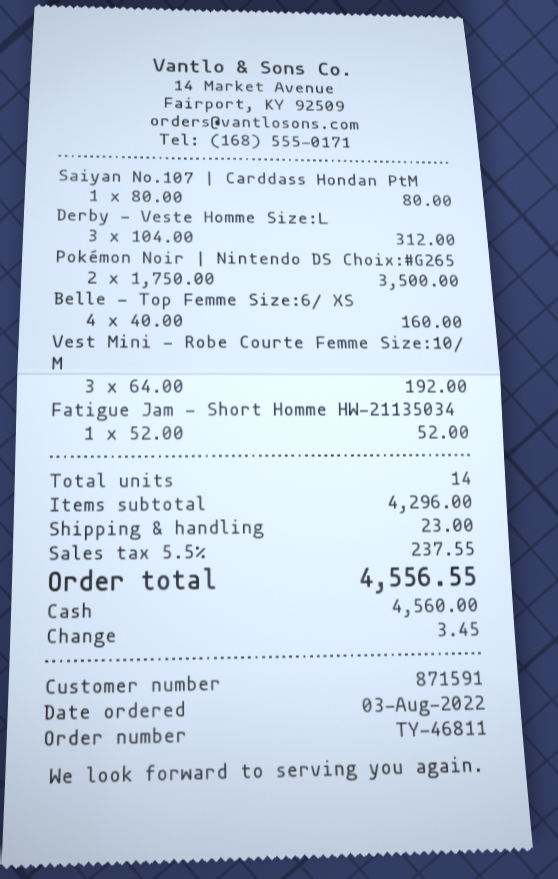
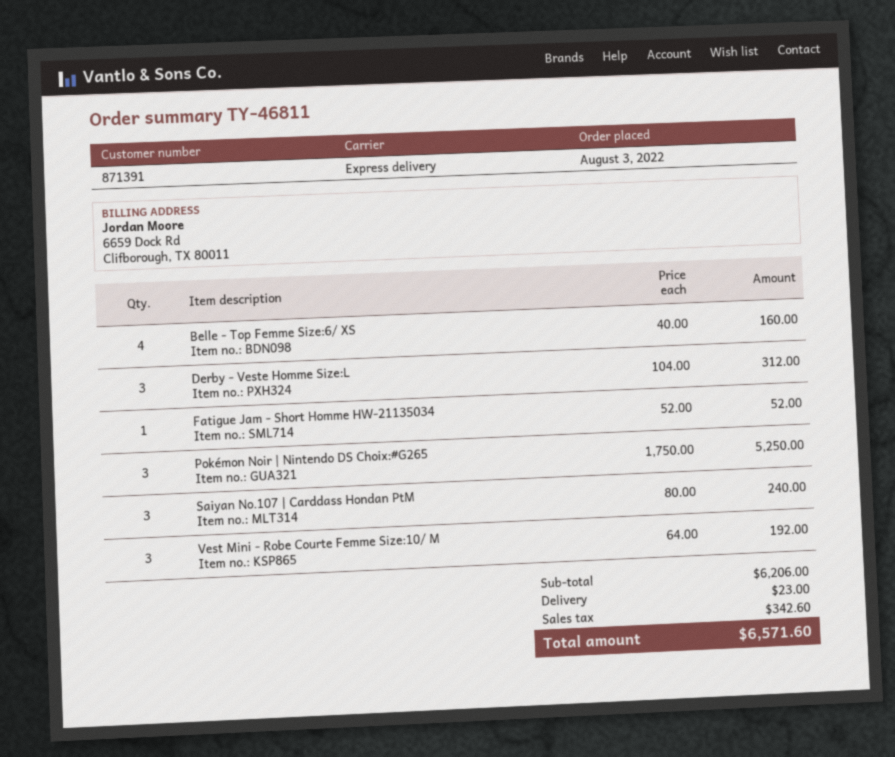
customer number: 871591 -> 871391
Saiyan No.107 | Carddass Hondan PtM: 1 x 80.00 = 80.00 -> 3 x 80.00 = 240.00
Pokémon Noir | Nintendo DS Choix:#G265: 2 x 1750.00 = 3500.00 -> 3 x 1750.00 = 5250.00
subtotal: 4296.00 -> 6206.00
tax: 237.55 -> 342.60
total: 4556.55 -> 6571.60

